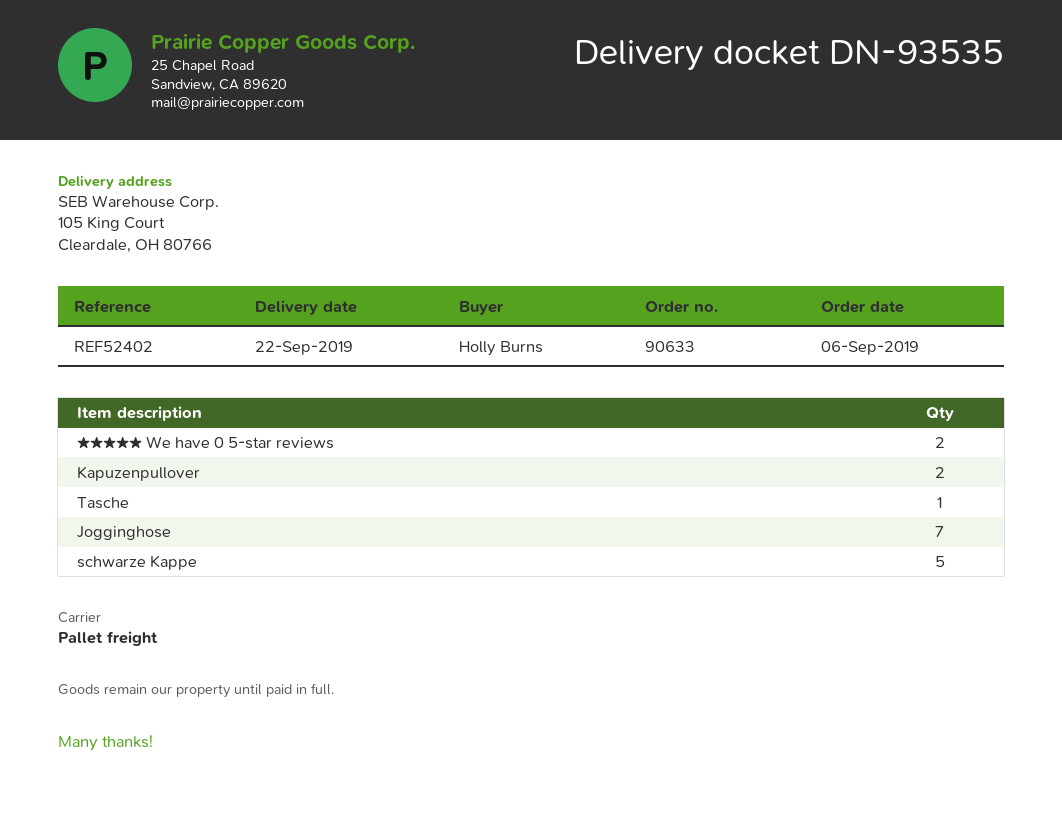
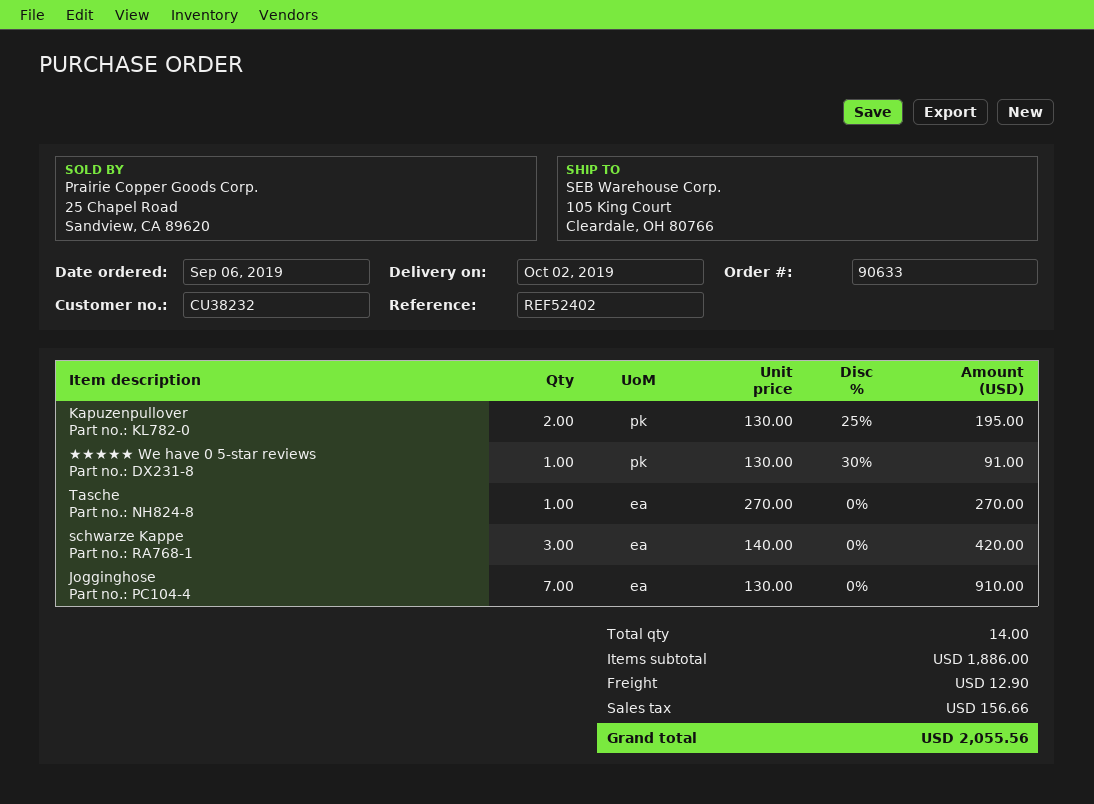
delivery date: 2019-09-22 -> 2019-10-02
★★★★★ We have 0 5-star reviews: 2 -> 1
schwarze Kappe: 5 -> 3

